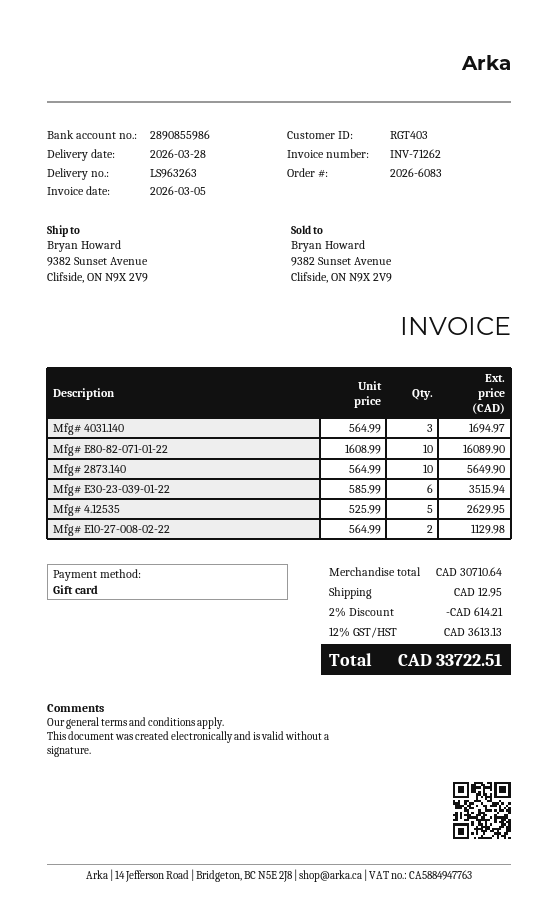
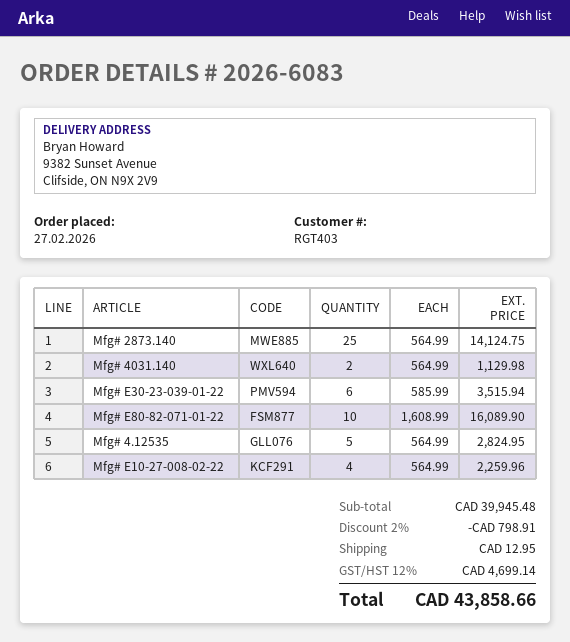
Mfg# 4031.140: 3 x 564.99 = 1694.97 -> 2 x 564.99 = 1129.98
Mfg# 2873.140: 10 x 564.99 = 5649.90 -> 25 x 564.99 = 14124.75
Mfg# 4.12535: 5 x 525.99 = 2629.95 -> 5 x 564.99 = 2824.95
Mfg# E10-27-008-02-22: 2 x 564.99 = 1129.98 -> 4 x 564.99 = 2259.96
subtotal: 30710.64 -> 39945.48
discount: 2% = 614.21 -> 2% = 798.91
tax: 12% = 3613.13 -> 12% = 4699.14
total: 33722.51 -> 43858.66

